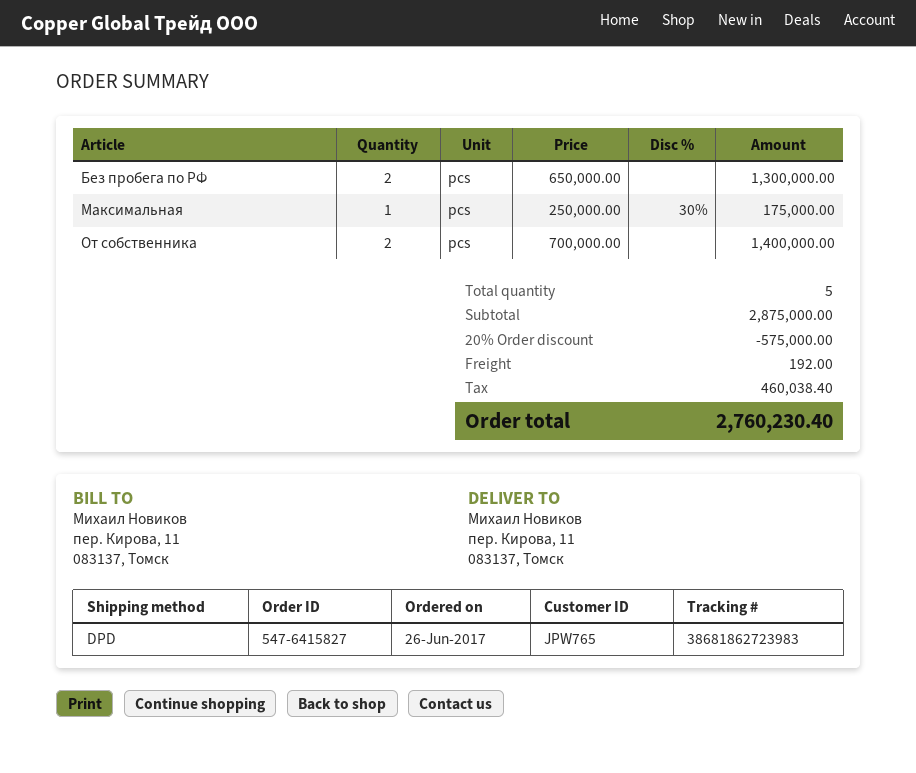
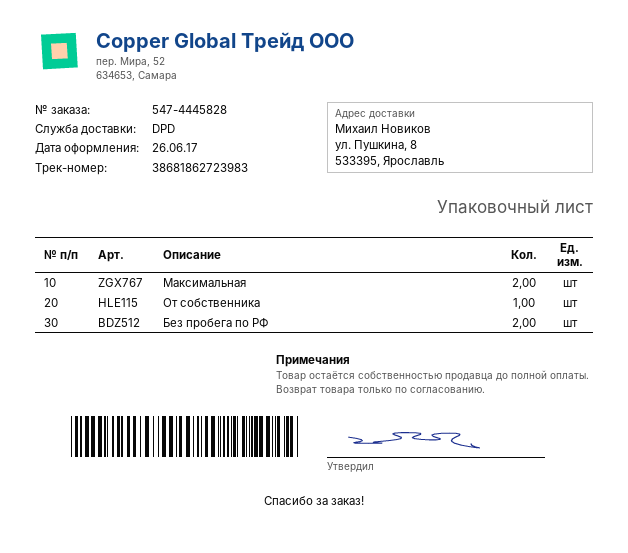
order number: 547-6415827 -> 547-4445828
ship to: пер. Кирова, 11, 083137, Томск -> ул. Пушкина, 8, 533395, Ярославль
Максимальная: 1 -> 2
От собственника: 2 -> 1

